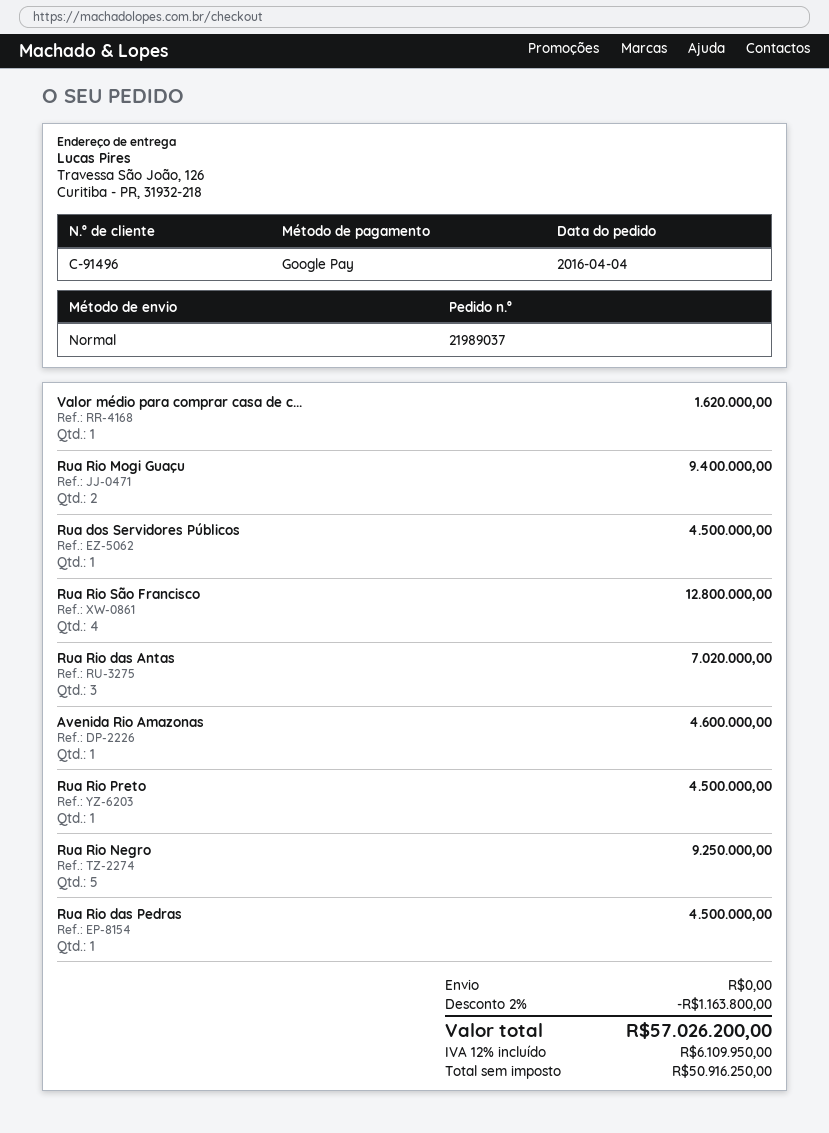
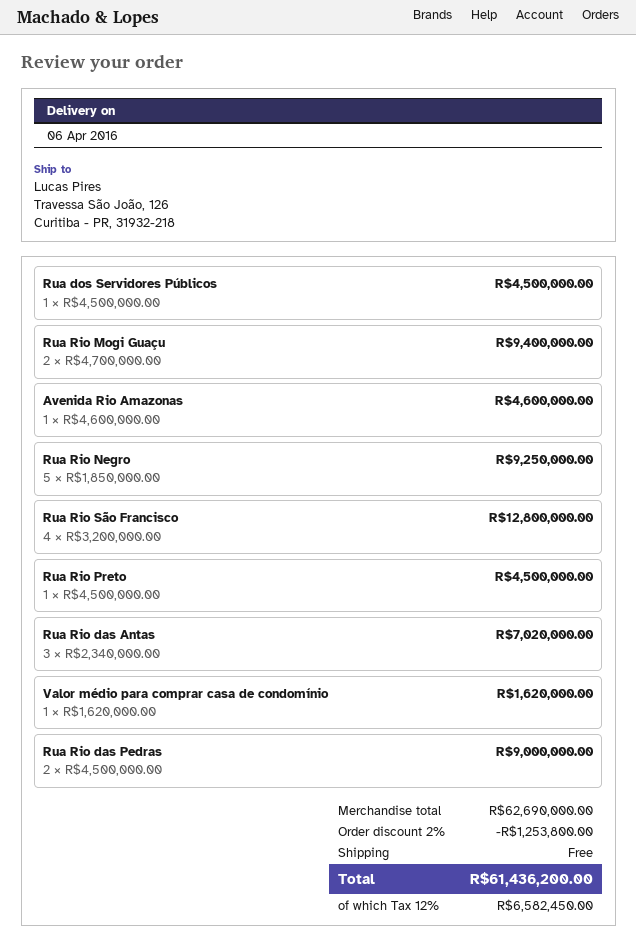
Rua Rio das Pedras: 1 for 4500000.00 -> 2 for 9000000.00
discount: 2% = 1163800.00 -> 2% = 1253800.00
tax: 12% = 6109950.00 -> 12% = 6582450.00
total: 57026200.00 -> 61436200.00

